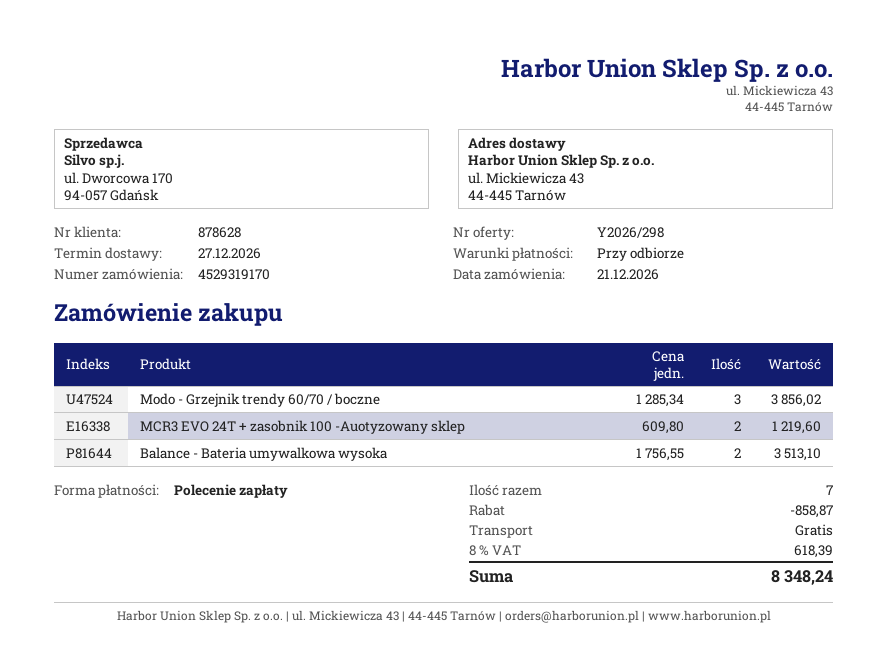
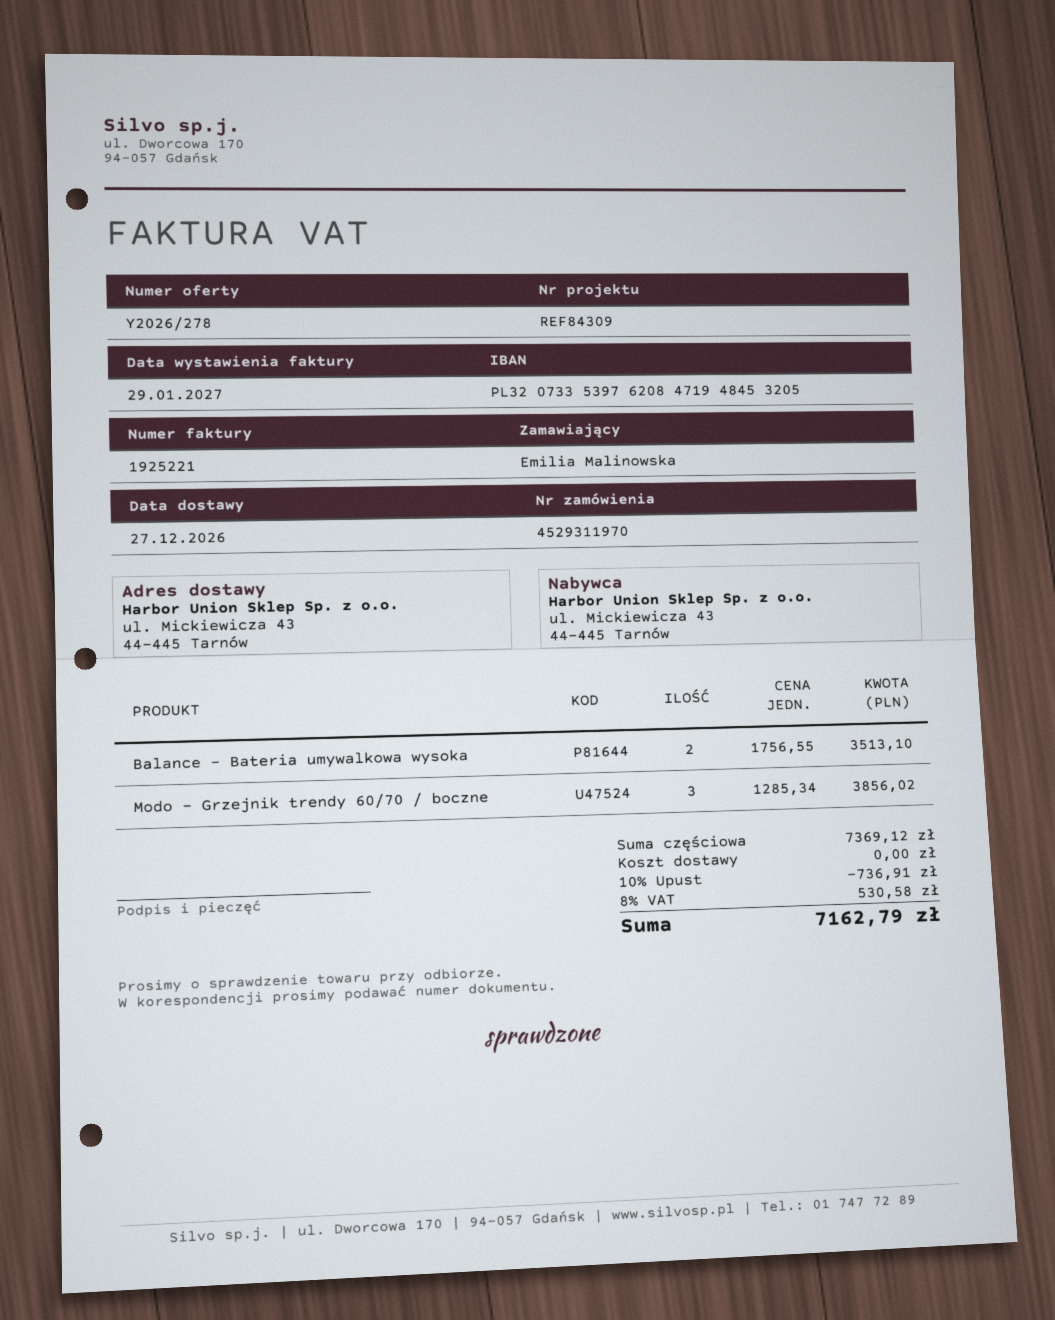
quote number: Y2026/298 -> Y2026/278
order number: 4529319170 -> 4529311970
MCR3 EVO 24T + zasobnik 100 -Auotyzowany sklep: 2 x 609.80 = 1219.60 -> none
discount: 858.87 -> 736.91
tax: 8% = 618.39 -> 8% = 530.58
total: 8348.24 -> 7162.79

